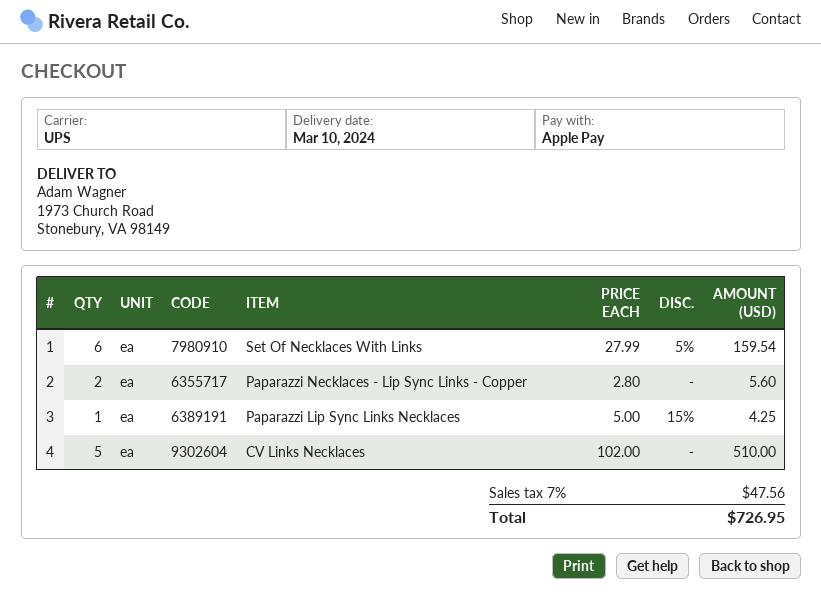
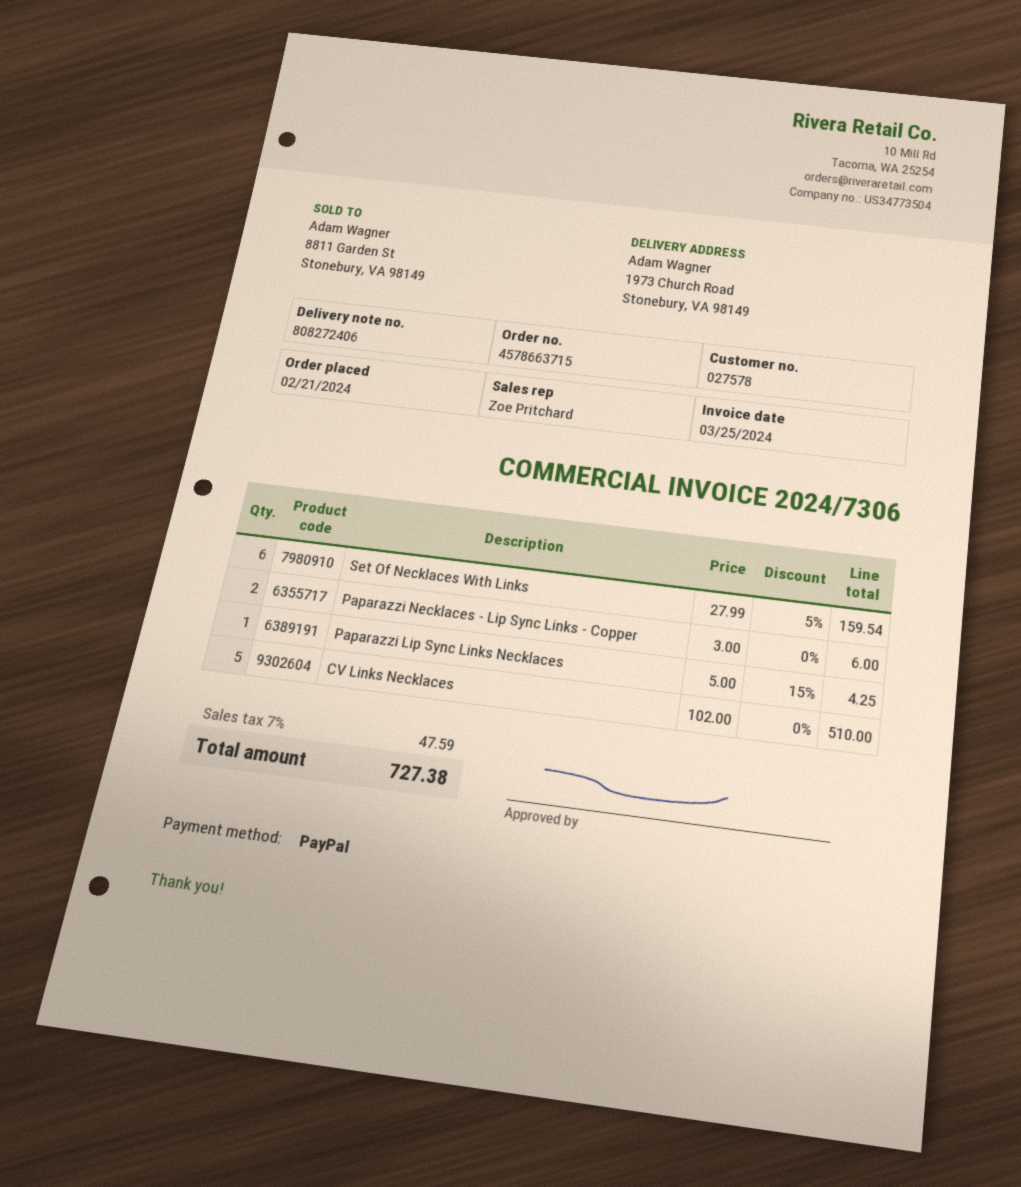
payment method: Apple Pay -> PayPal
Paparazzi Necklaces - Lip Sync Links - Copper: 2 x 2.80 = 5.60 -> 2 x 3.00 = 6.00
tax: 7% = 47.56 -> 7% = 47.59
total: 726.95 -> 727.38

